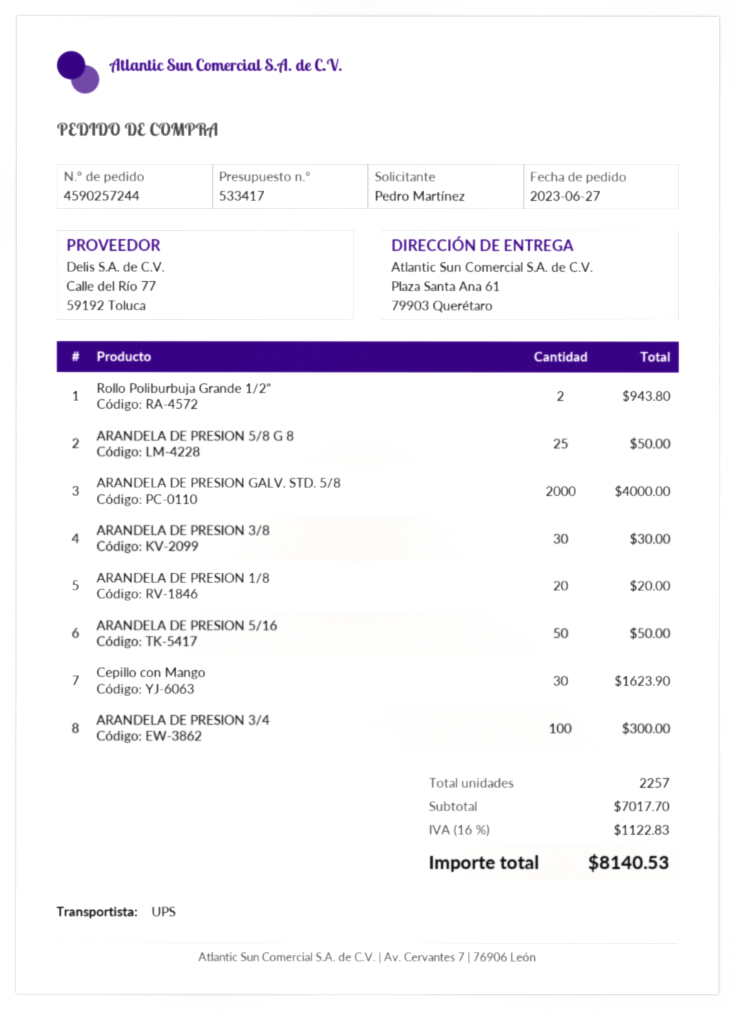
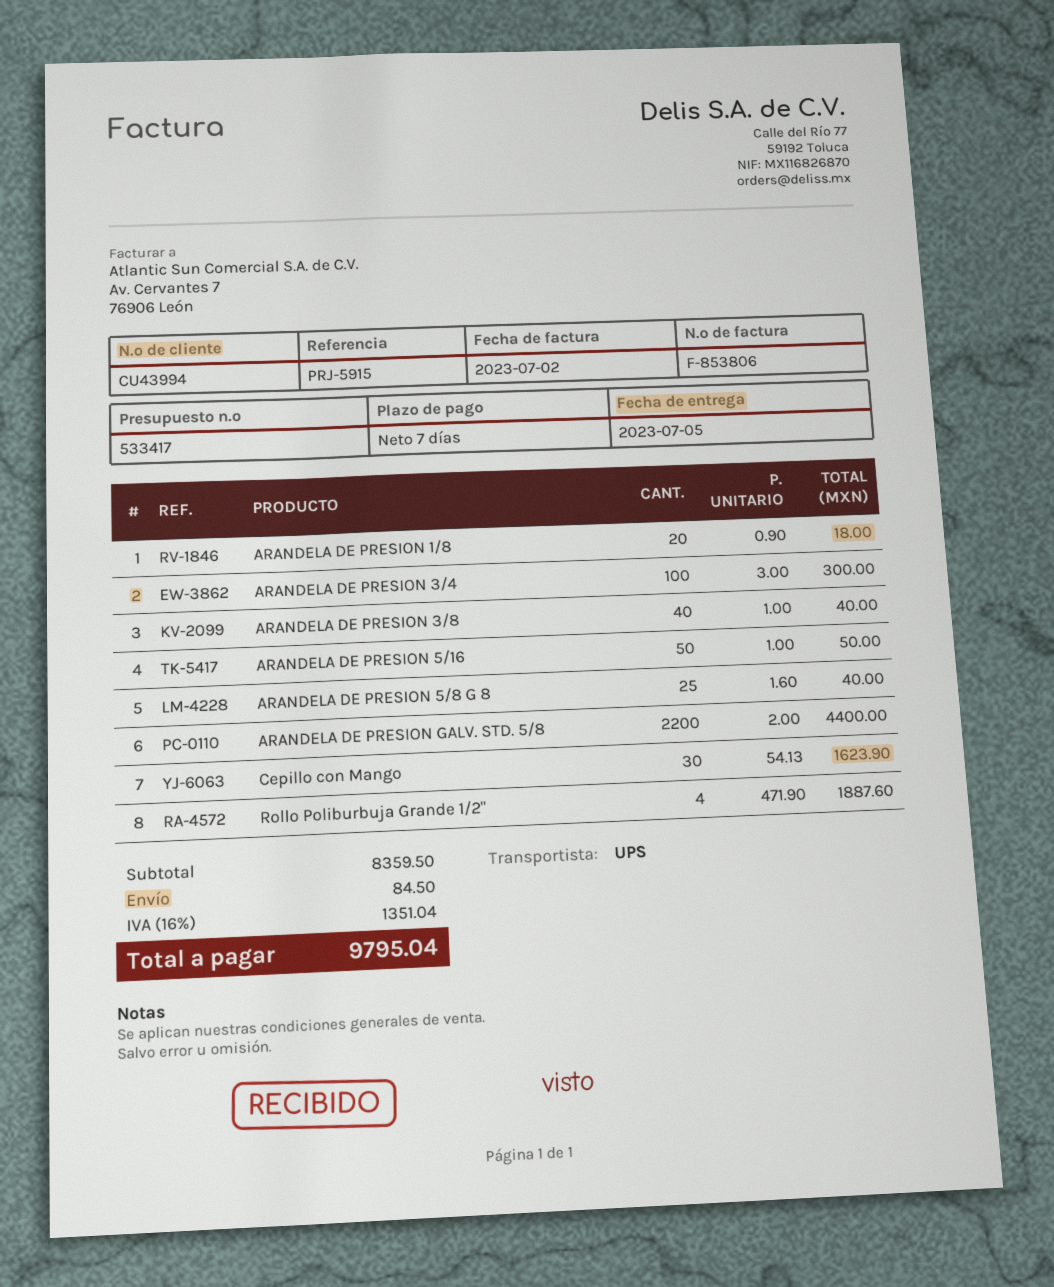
Rollo Poliburbuja Grande 1/2": 2 for 943.80 -> 4 for 1887.60
ARANDELA DE PRESION 5/8 G 8: 25 for 50.00 -> 25 for 40.00
ARANDELA DE PRESION GALV. STD. 5/8: 2000 for 4000.00 -> 2200 for 4400.00
ARANDELA DE PRESION 3/8: 30 for 30.00 -> 40 for 40.00
ARANDELA DE PRESION 1/8: 20 for 20.00 -> 20 for 18.00
subtotal: 7017.70 -> 8359.50
shipping: none -> 84.50
tax: 16% = 1122.83 -> 16% = 1351.04
total: 8140.53 -> 9795.04

